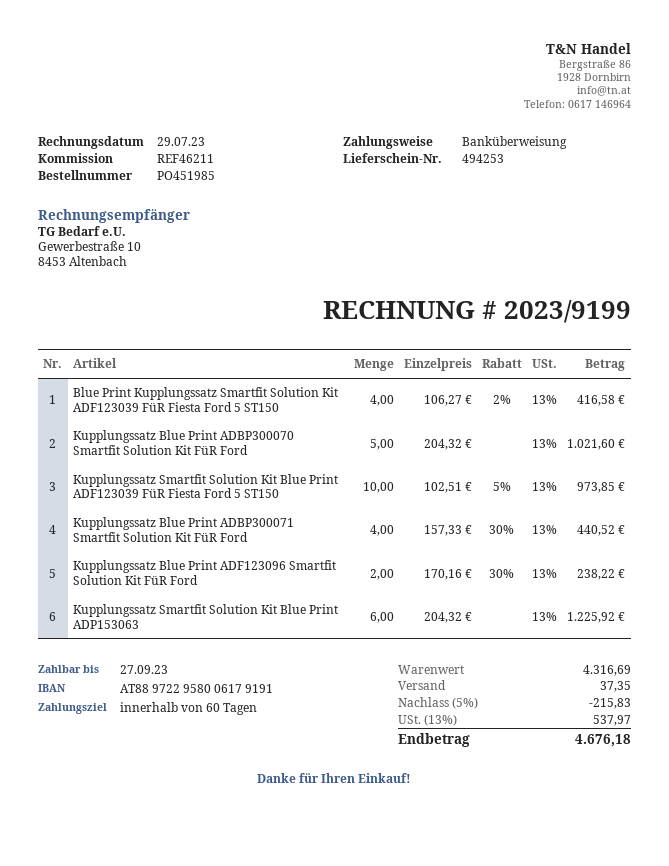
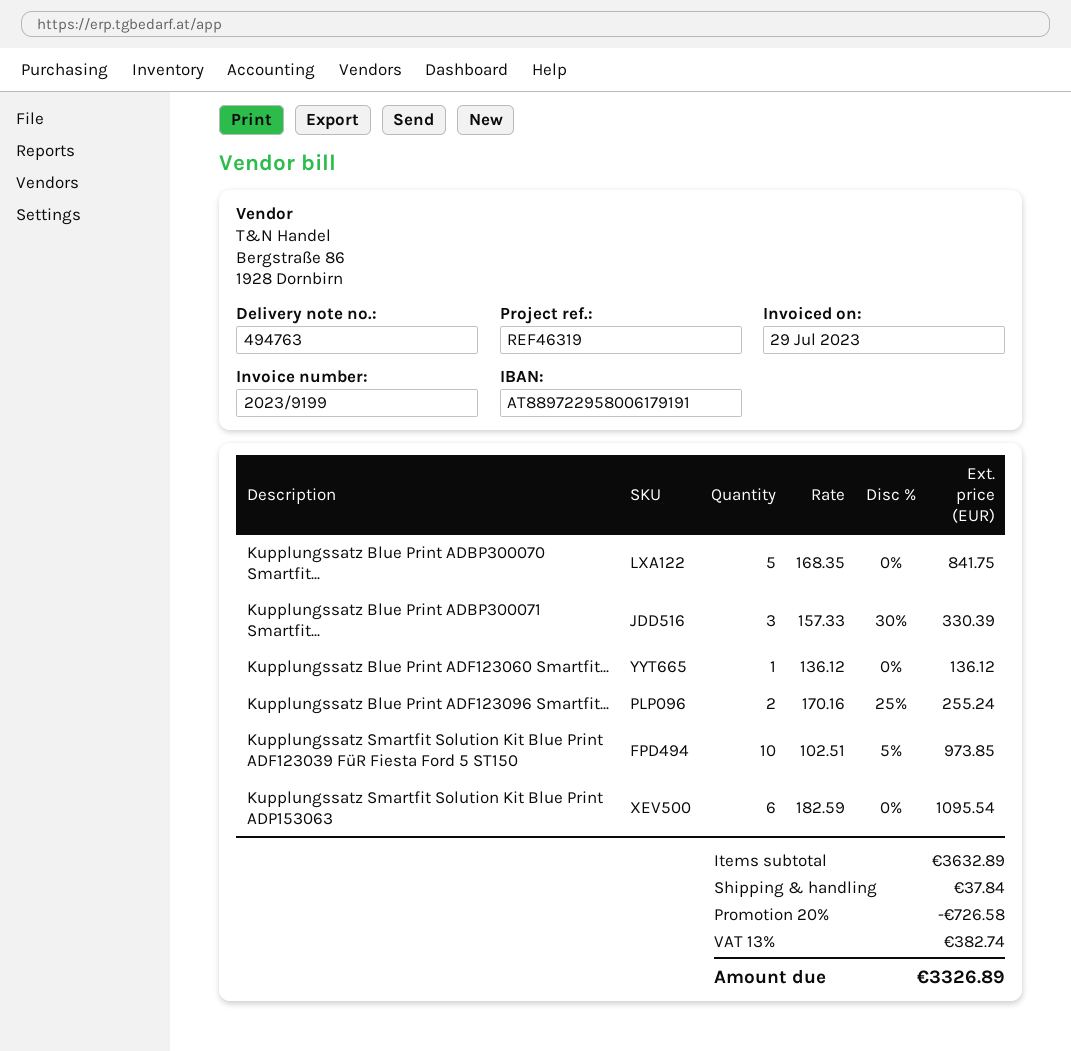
delivery note number: 494253 -> 494763
reference: REF46211 -> REF46319
Blue Print Kupplungssatz Smartfit Solution Kit ADF123039 FüR Fiesta Ford 5 ST150: 4 x 106.27 - 2% = 416.58 -> none
Kupplungssatz Blue Print ADBP300070 Smartfit Solution Kit FüR Ford: 5 x 204.32 = 1021.60 -> 5 x 168.35 = 841.75
Kupplungssatz Blue Print ADBP300071 Smartfit Solution Kit FüR Ford: 4 x 157.33 - 30% = 440.52 -> 3 x 157.33 - 30% = 330.39
Kupplungssatz Blue Print ADF123096 Smartfit Solution Kit FüR Ford: 2 x 170.16 - 30% = 238.22 -> 2 x 170.16 - 25% = 255.24
Kupplungssatz Smartfit Solution Kit Blue Print ADP153063: 6 x 204.32 = 1225.92 -> 6 x 182.59 = 1095.54
Kupplungssatz Blue Print ADF123060 Smartfit...: none -> 1 x 136.12 = 136.12
subtotal: 4316.69 -> 3632.89
discount: 5% = 215.83 -> 20% = 726.58
shipping: 37.35 -> 37.84
tax: 13% = 537.97 -> 13% = 382.74
total: 4676.18 -> 3326.89

